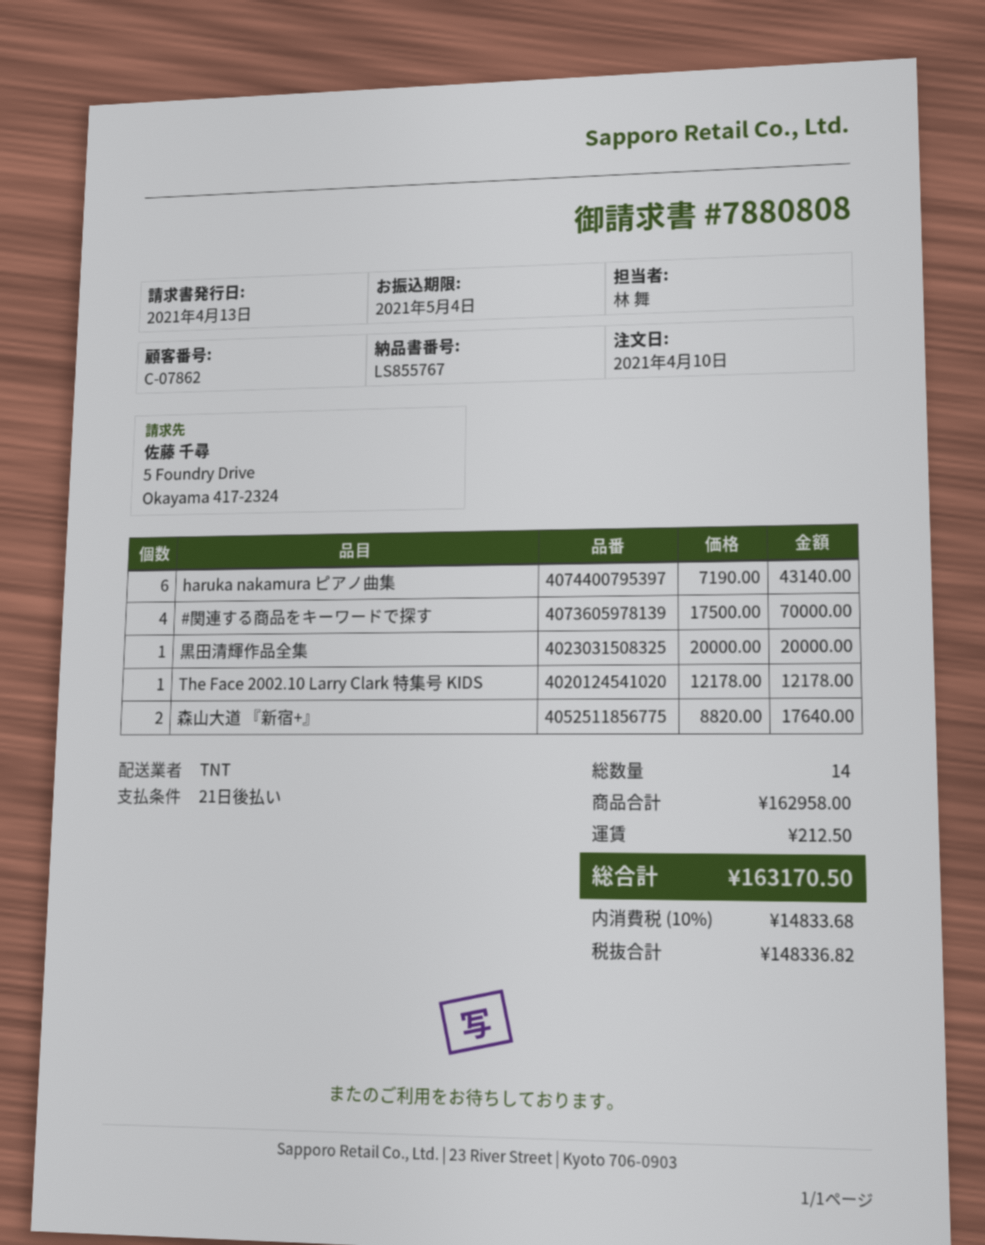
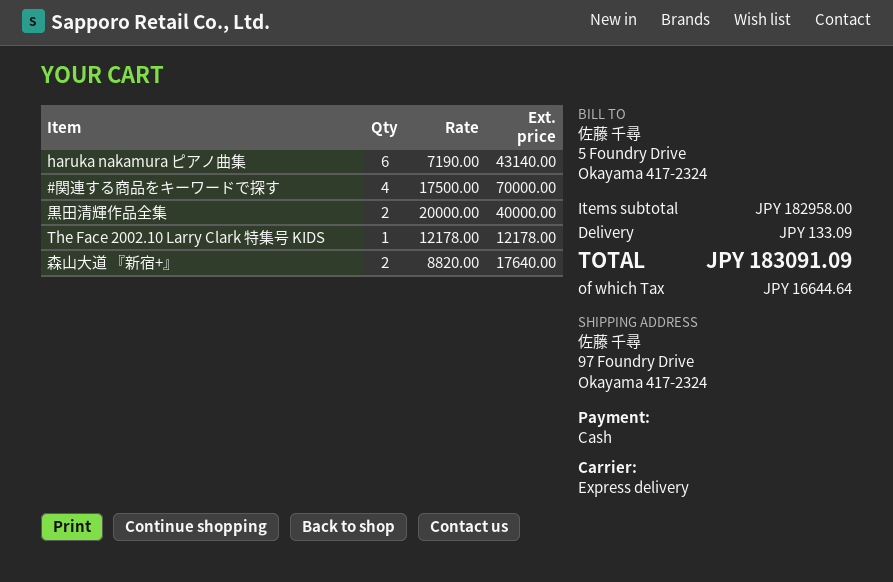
shipping method: TNT -> express
黒田清輝作品全集: 1 x 20000.00 = 20000.00 -> 2 x 20000.00 = 40000.00
subtotal: 162958.00 -> 182958.00
shipping: 212.50 -> 133.09
tax: 14833.68 -> 16644.64
total: 163170.50 -> 183091.09

